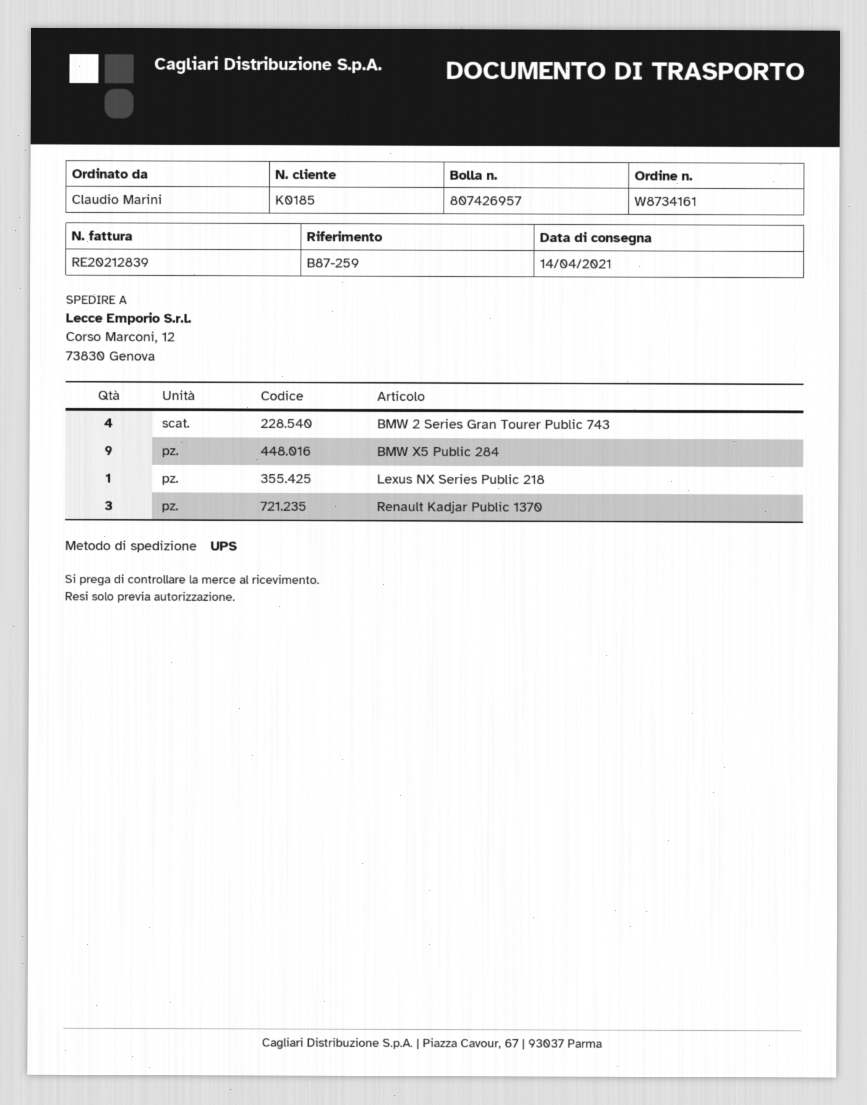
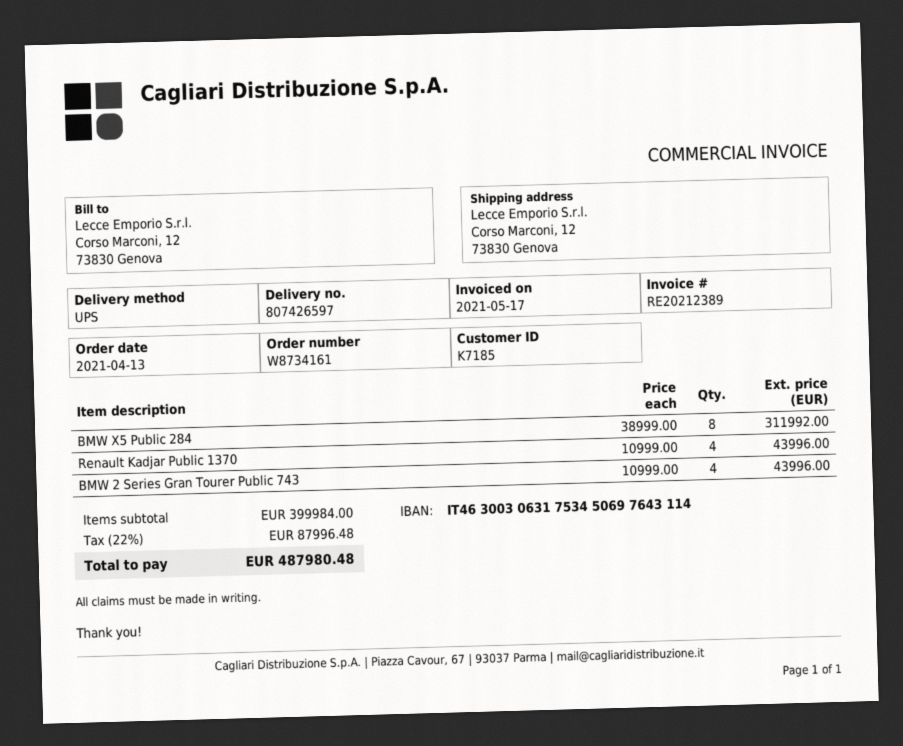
delivery note number: 807426957 -> 807426597
invoice number: RE20212839 -> RE20212389
customer number: K0185 -> K7185
BMW X5 Public 284: 9 -> 8
Lexus NX Series Public 218: 1 -> none
Renault Kadjar Public 1370: 3 -> 4

